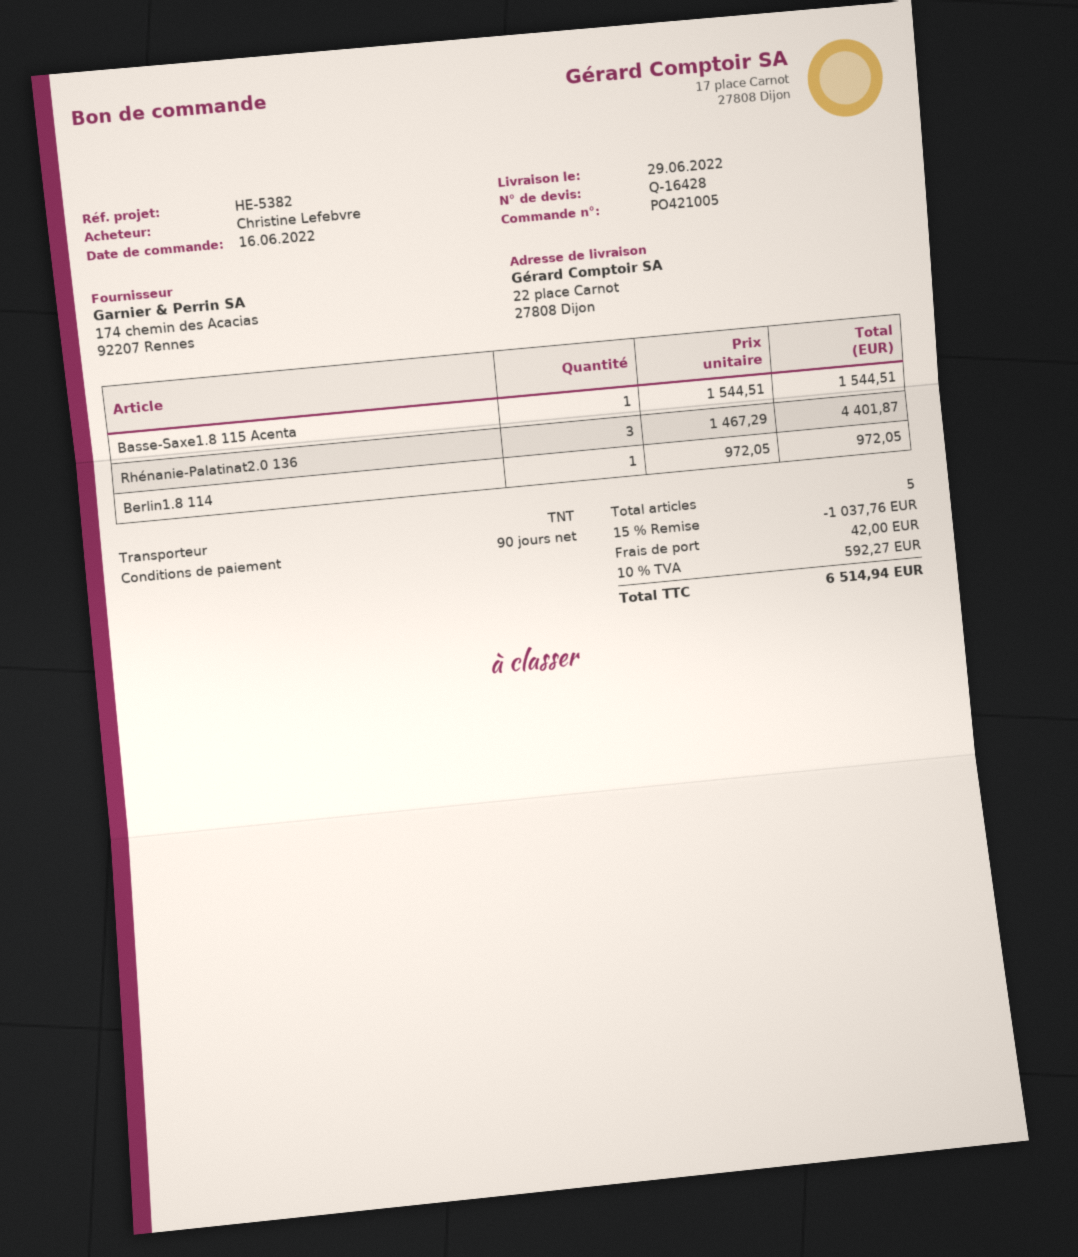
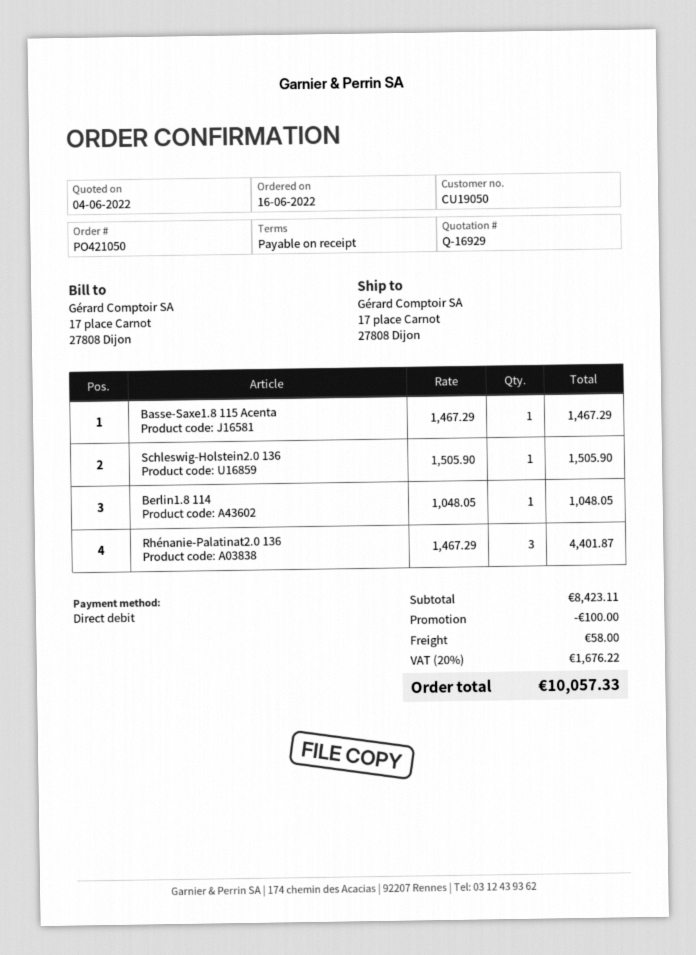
quote number: Q-16428 -> Q-16929
order number: PO421005 -> PO421050
payment terms: 90 days -> on receipt
ship to: 22 place Carnot, 27808 Dijon -> 17 place Carnot, 27808 Dijon
Basse-Saxe1.8 115 Acenta: 1 x 1544.51 = 1544.51 -> 1 x 1467.29 = 1467.29
Berlin1.8 114: 1 x 972.05 = 972.05 -> 1 x 1048.05 = 1048.05
Schleswig-Holstein2.0 136: none -> 1 x 1505.90 = 1505.90
discount: 1037.76 -> 100.00
shipping: 42.00 -> 58.00
tax: 10% = 592.27 -> 20% = 1676.22
total: 6514.94 -> 10057.33

